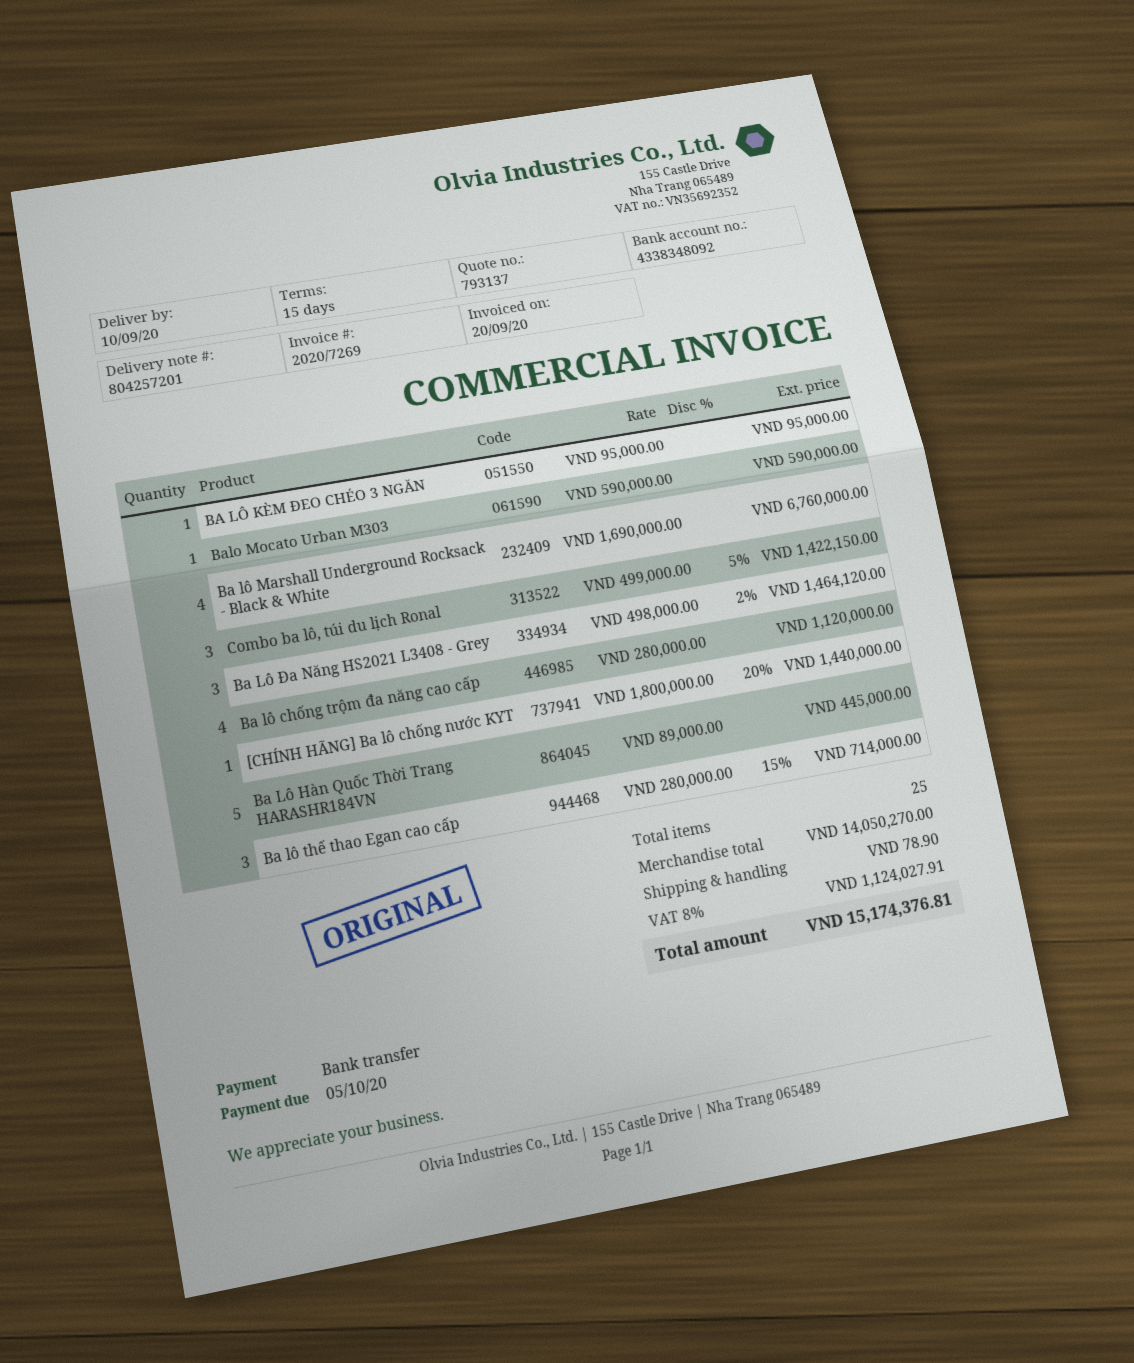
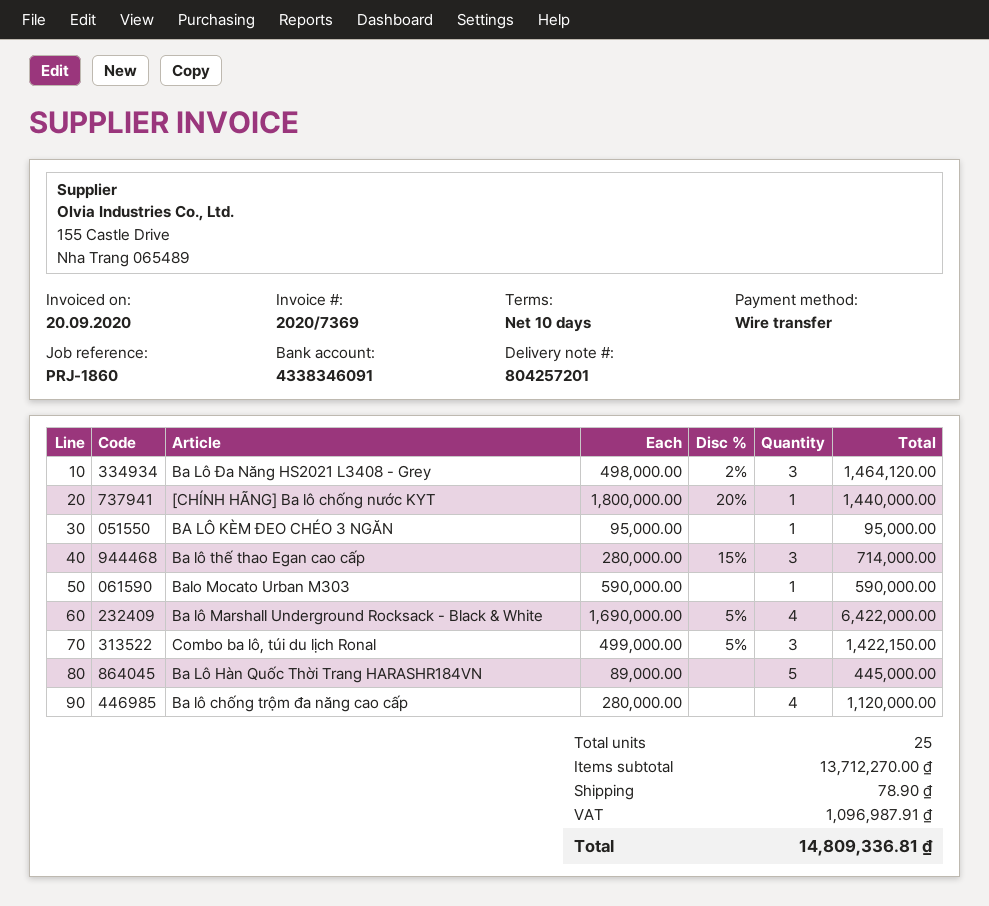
invoice number: 2020/7269 -> 2020/7369
payment terms: 15 days -> 10 days
bank account: 4338348092 -> 4338346091
Ba lô Marshall Underground Rocksack - Black & White: 4 x 1690000.00 = 6760000.00 -> 4 x 1690000.00 - 5% = 6422000.00
subtotal: 14050270.00 -> 13712270.00
tax: 1124027.91 -> 1096987.91
total: 15174376.81 -> 14809336.81

